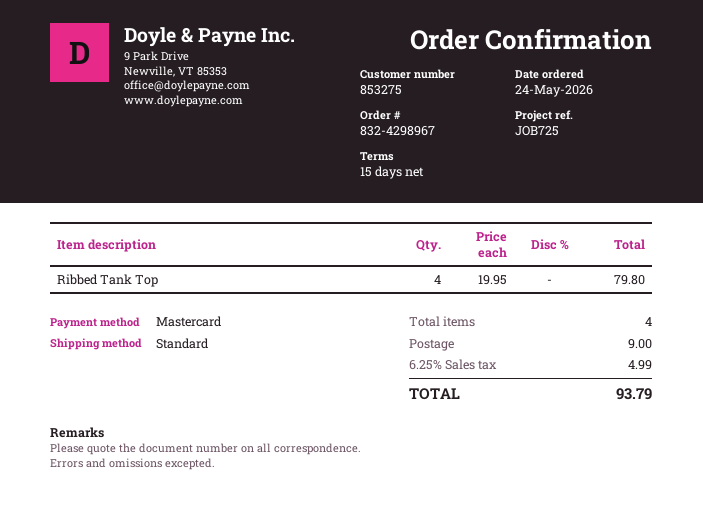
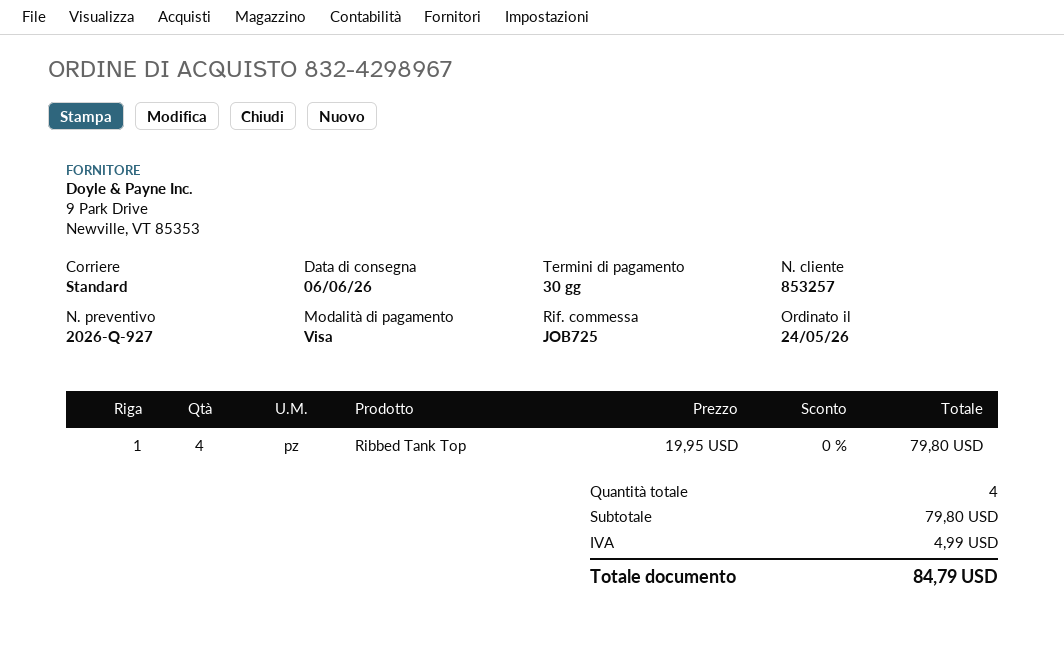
payment terms: 15 days -> 30 days
customer number: 853275 -> 853257
payment method: Mastercard -> Visa
shipping: 9.00 -> none
total: 93.79 -> 84.79

